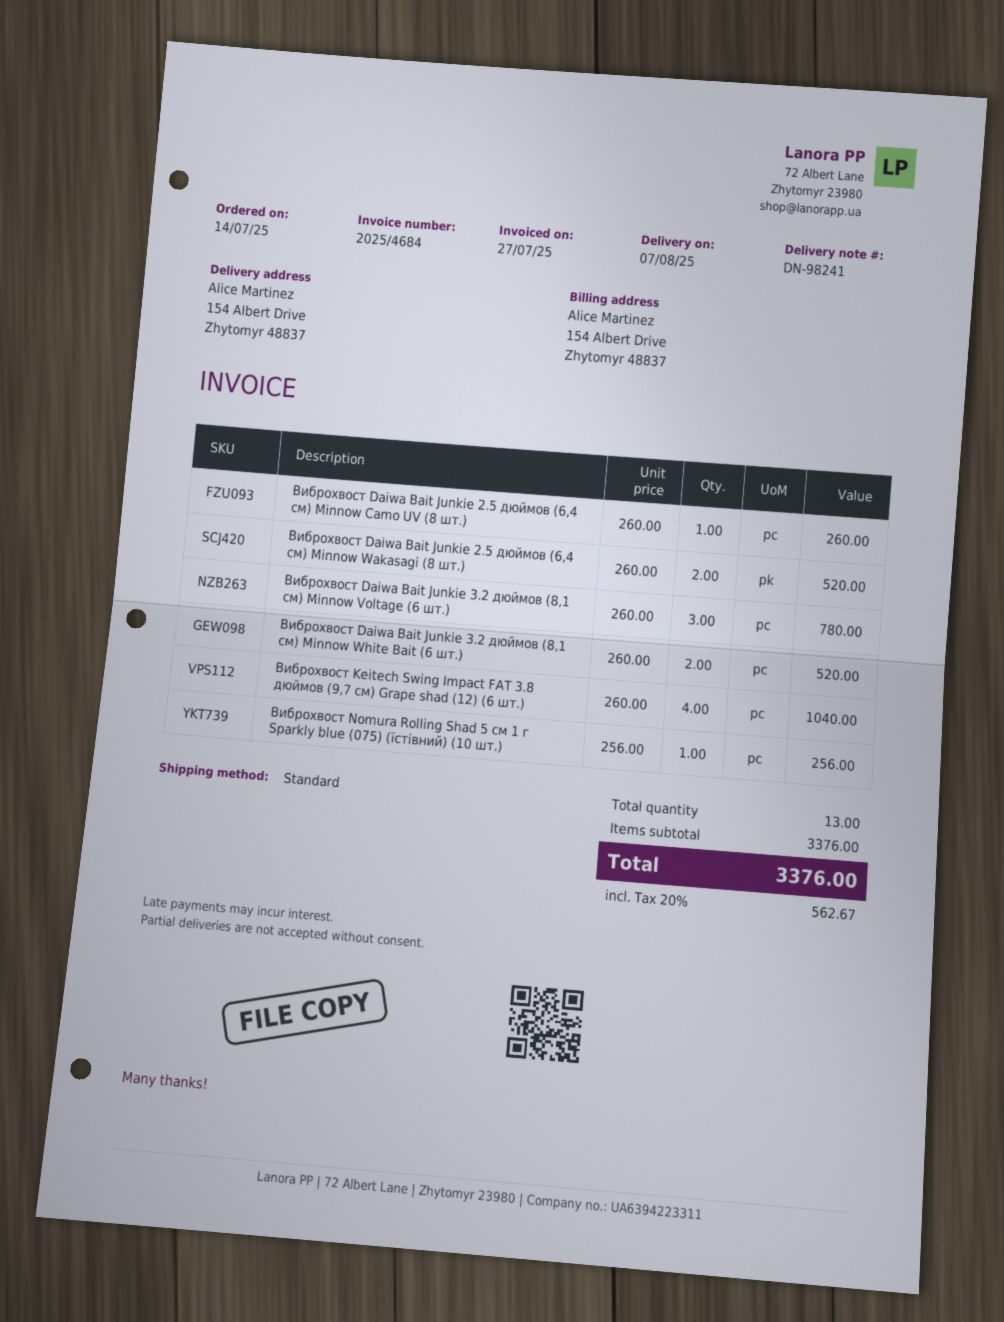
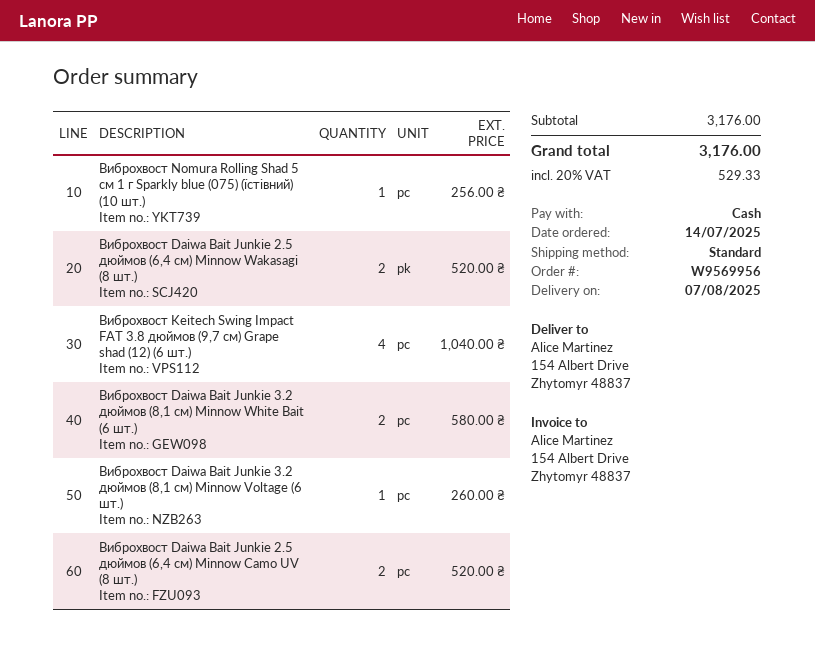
Виброхвост Daiwa Bait Junkie 2.5 дюймов (6,4 см) Minnow Camo UV (8 шт.): 1 for 260.00 -> 2 for 520.00
Виброхвост Daiwa Bait Junkie 3.2 дюймов (8,1 см) Minnow Voltage (6 шт.): 3 for 780.00 -> 1 for 260.00
Виброхвост Daiwa Bait Junkie 3.2 дюймов (8,1 см) Minnow White Bait (6 шт.): 2 for 520.00 -> 2 for 580.00
subtotal: 3376.00 -> 3176.00
tax: 20% = 562.67 -> 20% = 529.33
total: 3376.00 -> 3176.00

